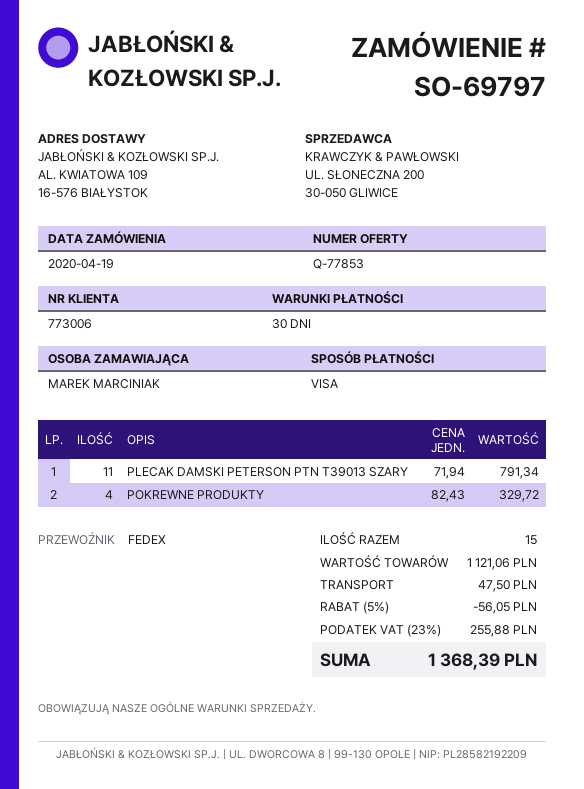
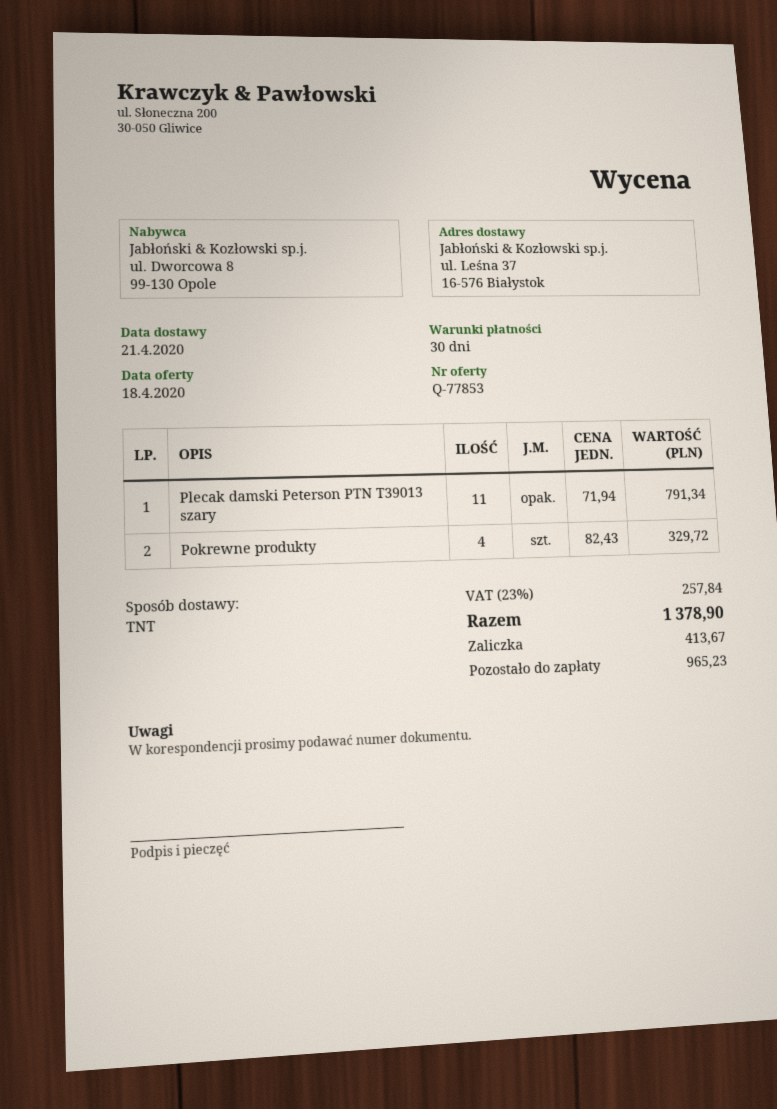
shipping method: FedEx -> TNT
ship to: AL. KWIATOWA 109, 16-576 BIAŁYSTOK -> ul. Leśna 37, 16-576 Białystok
discount: 5% = 56.05 -> none
shipping: 47.50 -> none
tax: 23% = 255.88 -> 23% = 257.84
total: 1368.39 -> 1378.90

